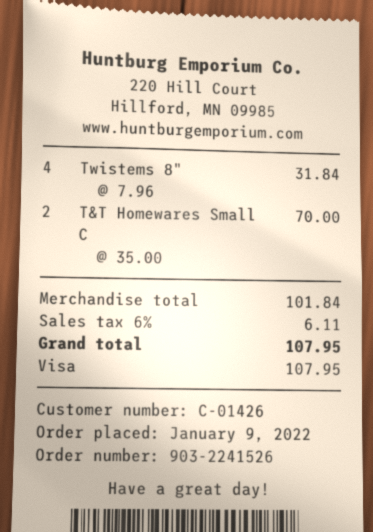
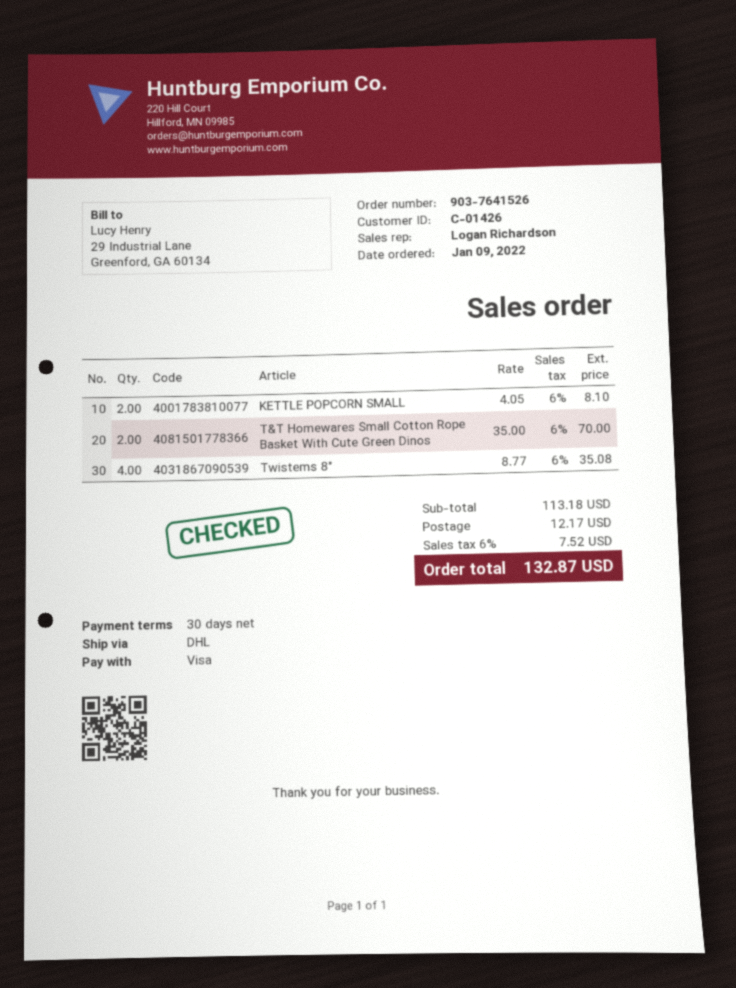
order number: 903-2241526 -> 903-7641526
Twistems 8": 4 x 7.96 = 31.84 -> 4 x 8.77 = 35.08
KETTLE POPCORN SMALL: none -> 2 x 4.05 = 8.10
subtotal: 101.84 -> 113.18
shipping: none -> 12.17
tax: 6% = 6.11 -> 6% = 7.52
total: 107.95 -> 132.87

